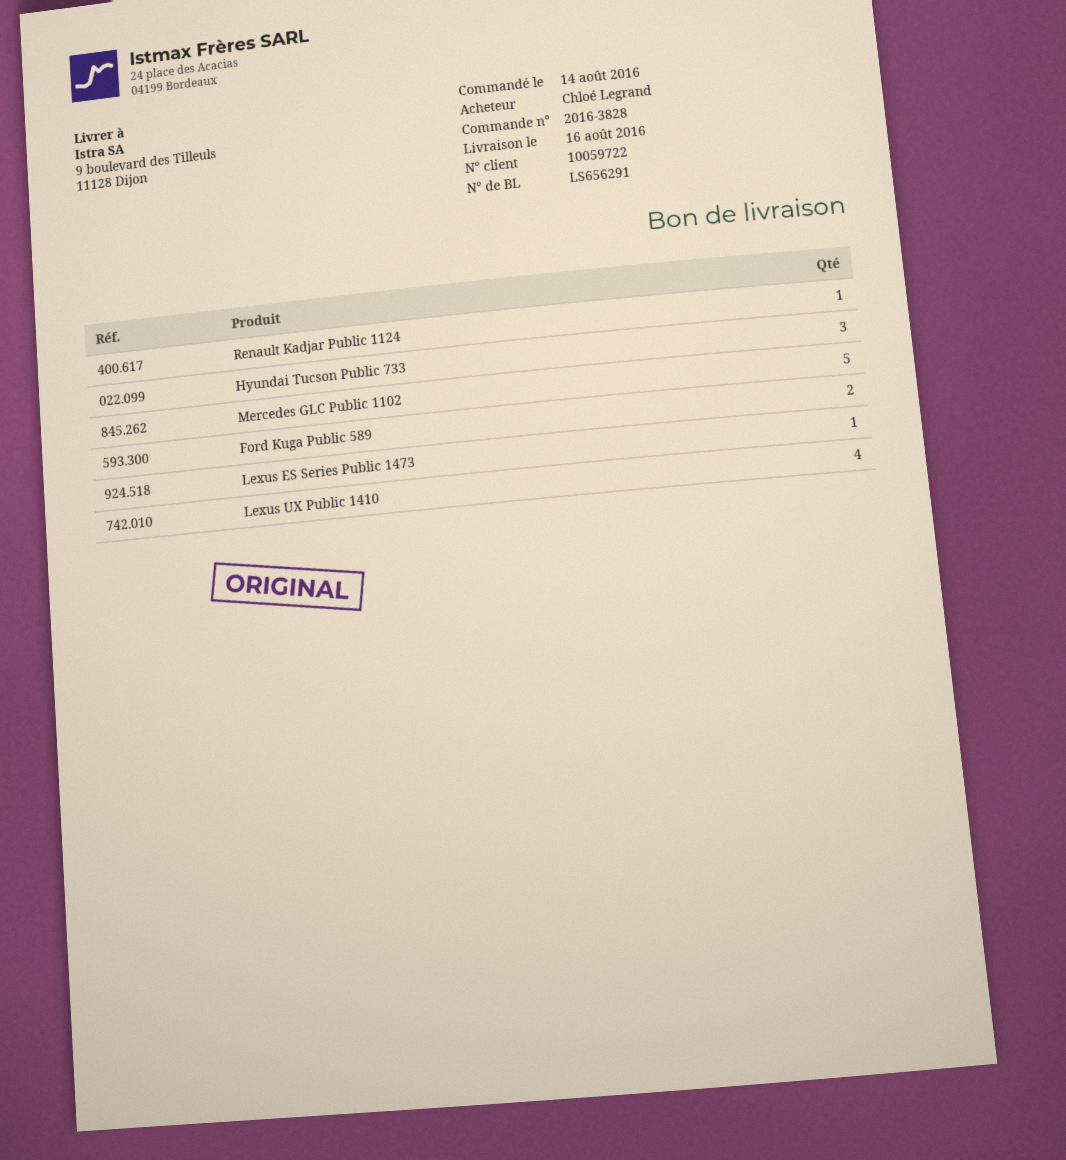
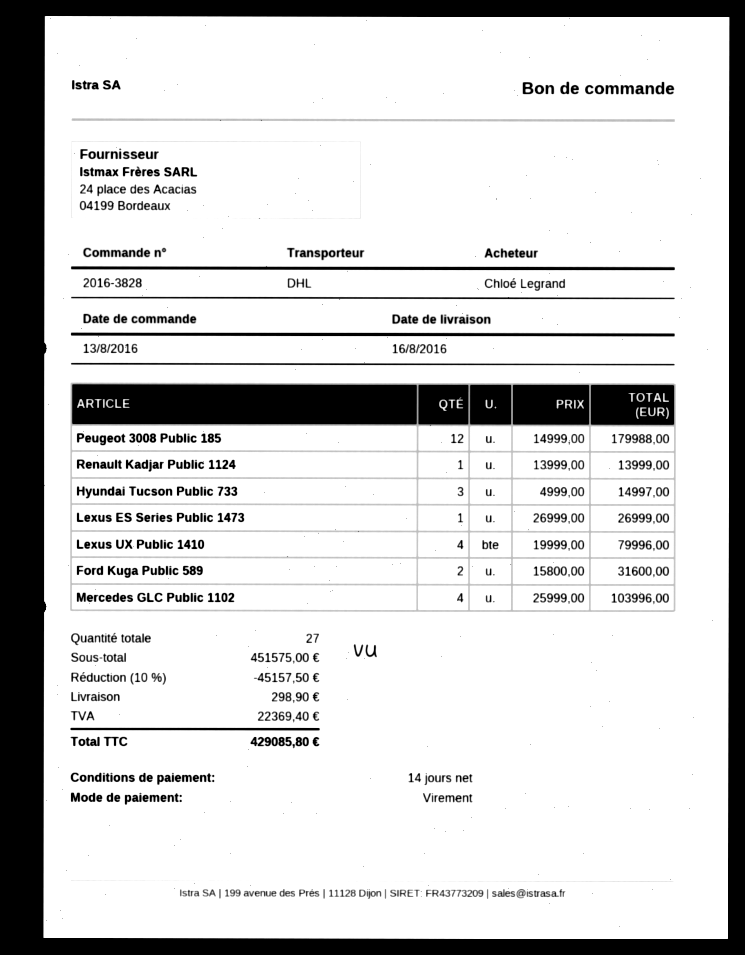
order date: 2016-08-14 -> 2016-08-13
Mercedes GLC Public 1102: 5 -> 4
Peugeot 3008 Public 185: none -> 12

